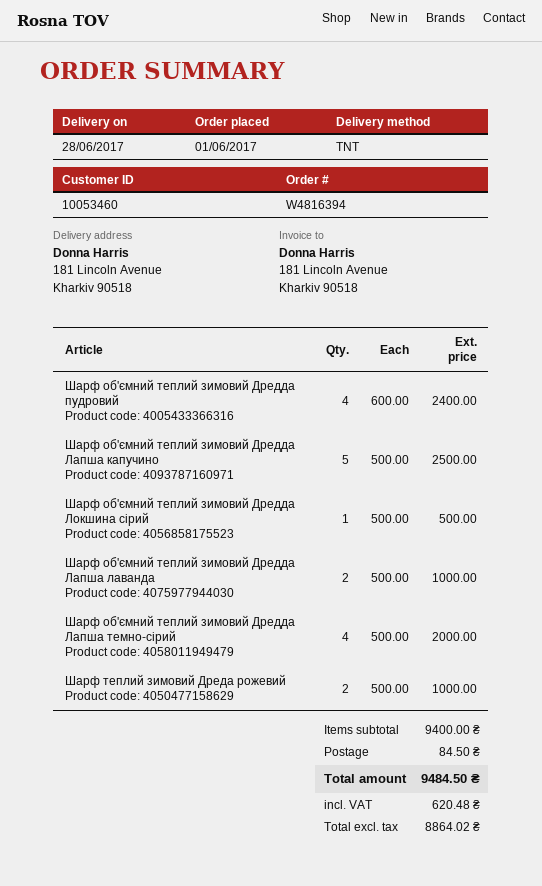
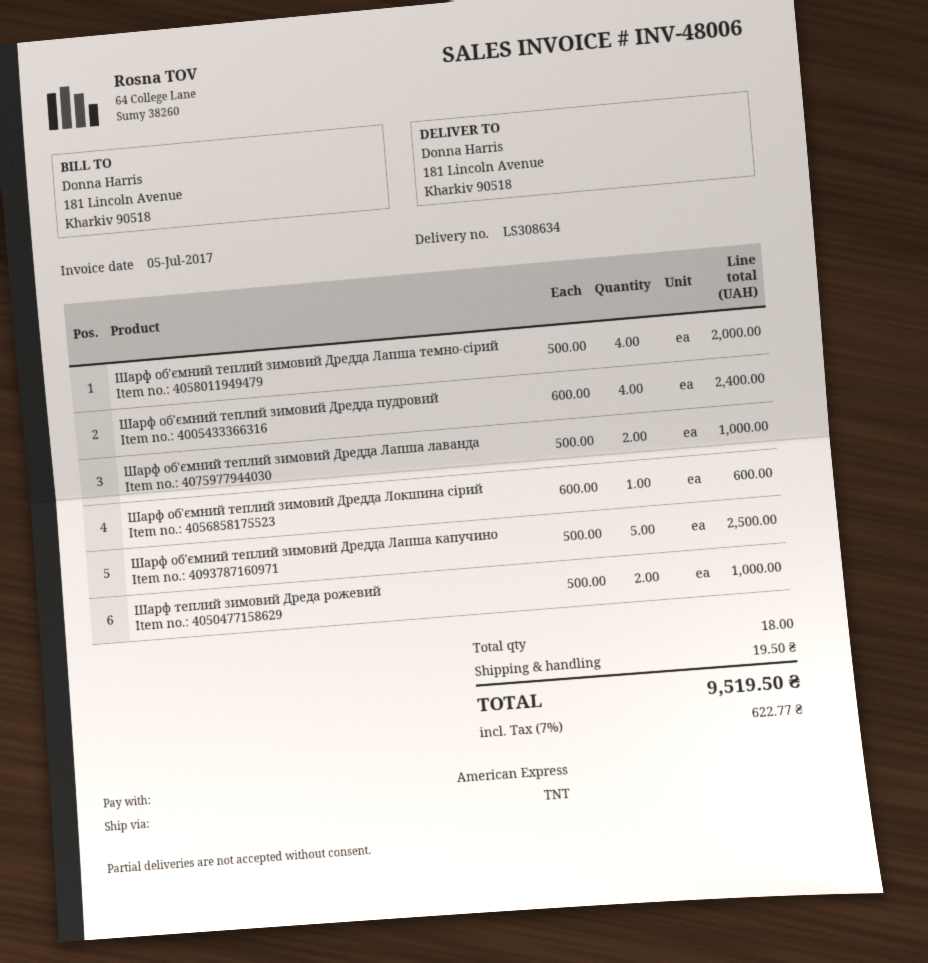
Шарф об'ємний теплий зимовий Дредда Локшина сірий: 1 x 500.00 = 500.00 -> 1 x 600.00 = 600.00
shipping: 84.50 -> 19.50
tax: 620.48 -> 622.77
total: 9484.50 -> 9519.50

